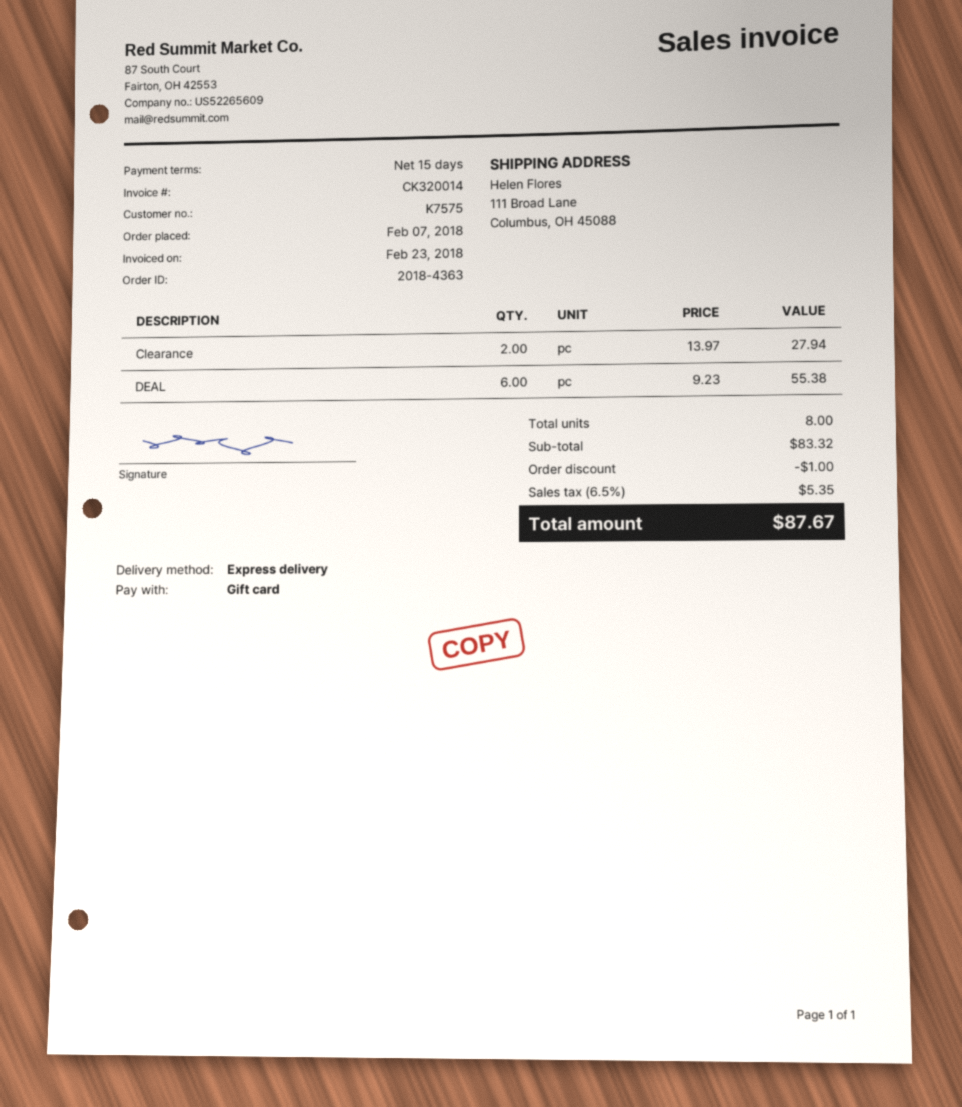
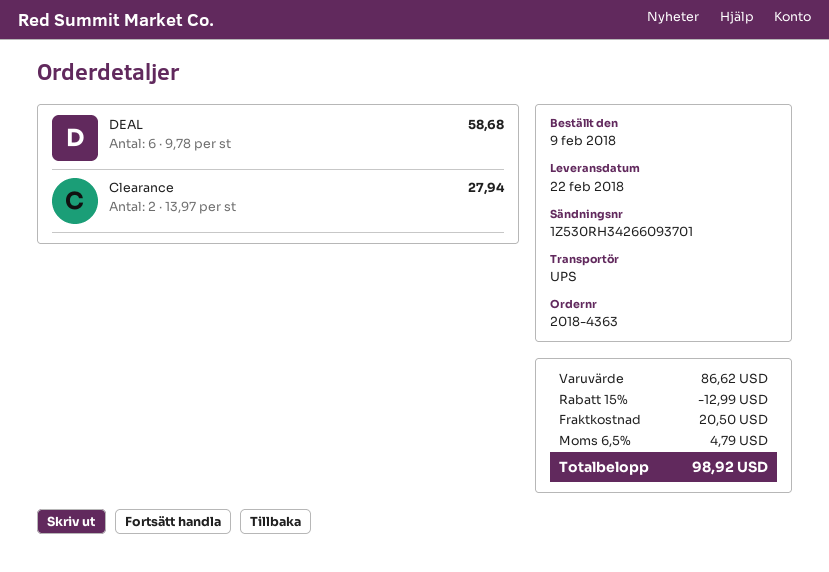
order date: 2018-02-07 -> 2018-02-09
shipping method: express -> UPS
DEAL: 6 x 9.23 = 55.38 -> 6 x 9.78 = 58.68
subtotal: 83.32 -> 86.62
discount: 1.00 -> 12.99
shipping: none -> 20.50
tax: 6.5% = 5.35 -> 6.5% = 4.79
total: 87.67 -> 98.92

